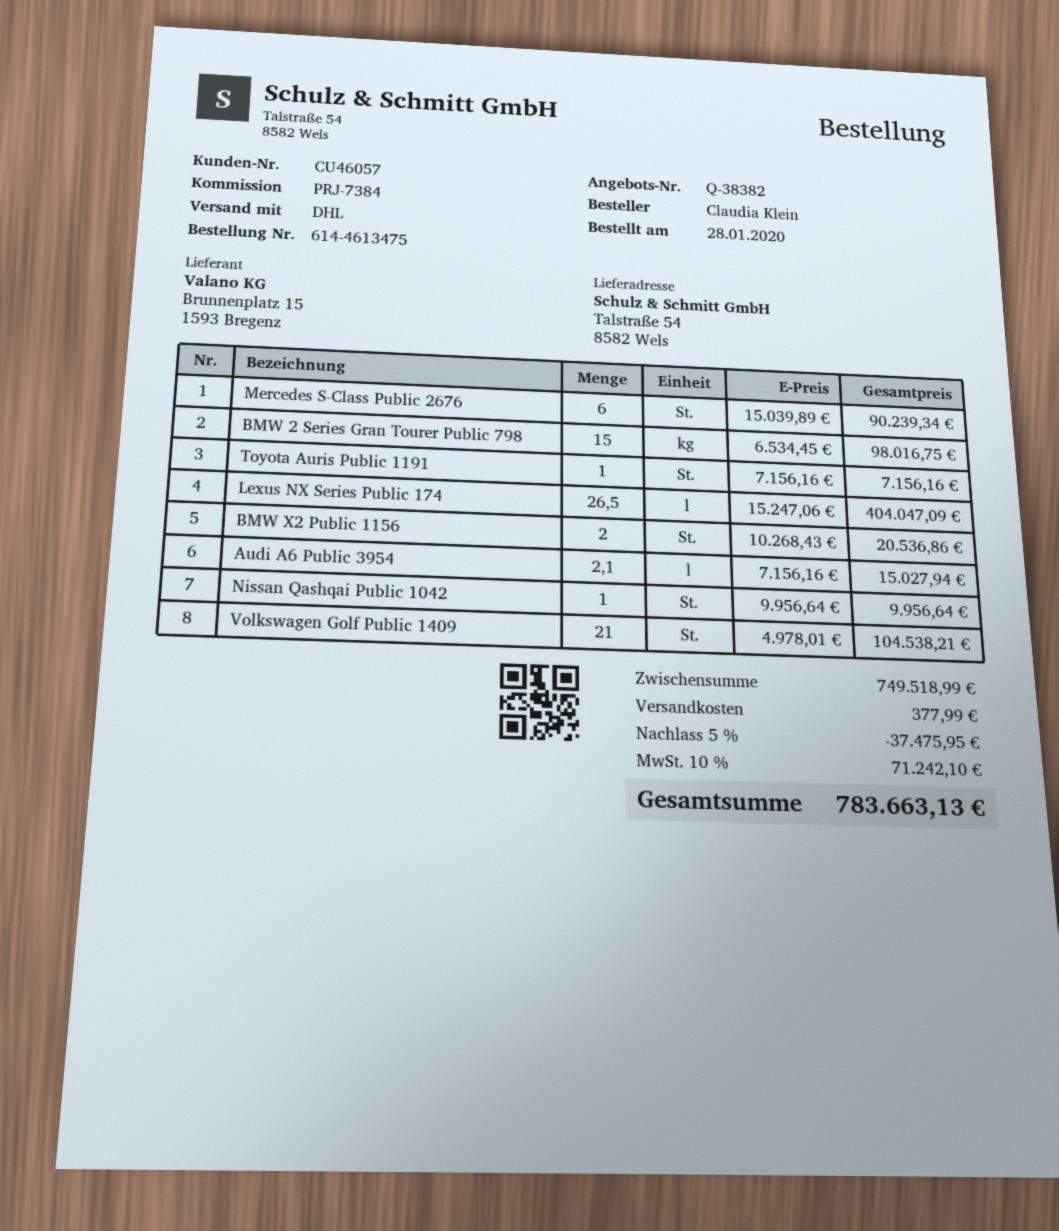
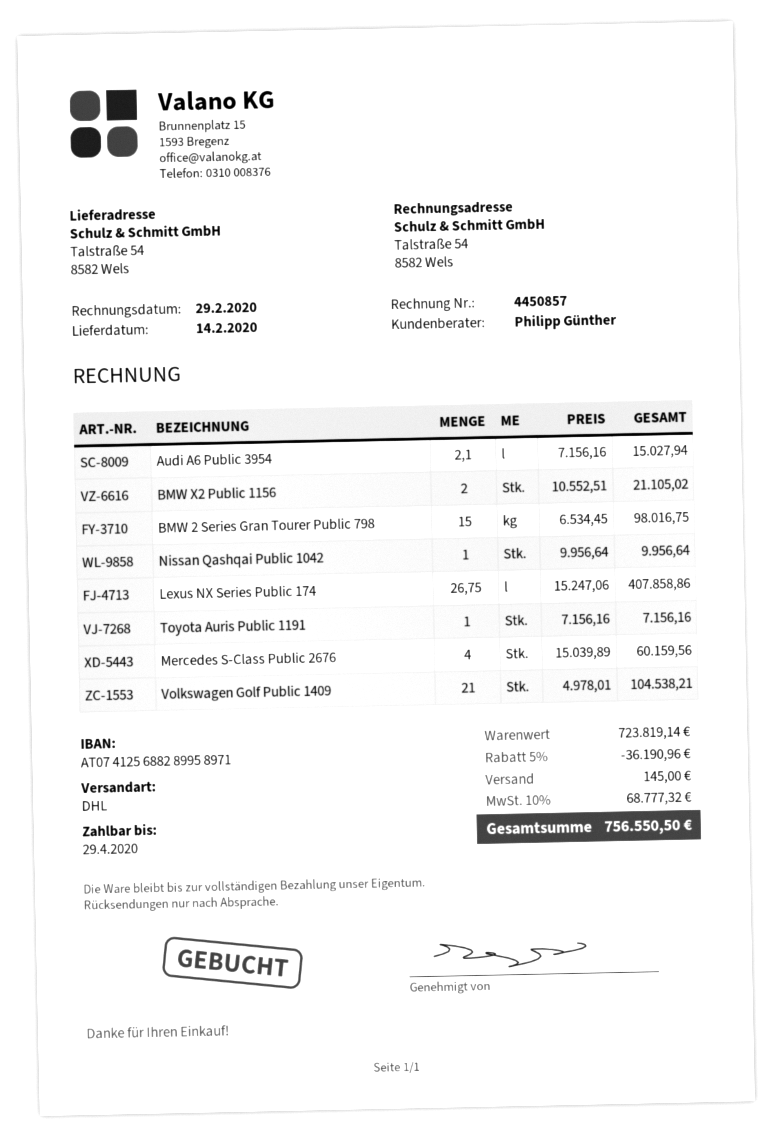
Mercedes S-Class Public 2676: 6 x 15039.89 = 90239.34 -> 4 x 15039.89 = 60159.56
Lexus NX Series Public 174: 26.5 x 15247.06 = 404047.09 -> 26.75 x 15247.06 = 407858.86
BMW X2 Public 1156: 2 x 10268.43 = 20536.86 -> 2 x 10552.51 = 21105.02
subtotal: 749518.99 -> 723819.14
discount: 5% = 37475.95 -> 5% = 36190.96
shipping: 377.99 -> 145.00
tax: 10% = 71242.10 -> 10% = 68777.32
total: 783663.13 -> 756550.50

